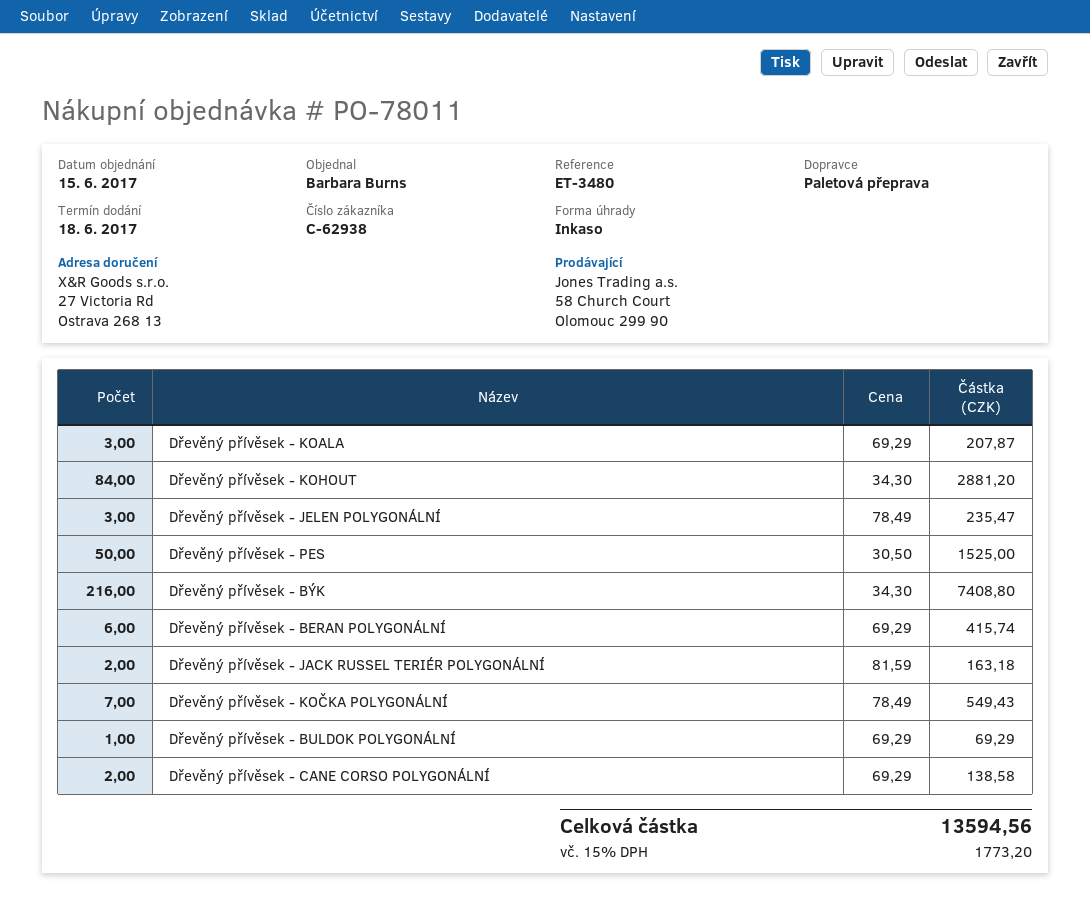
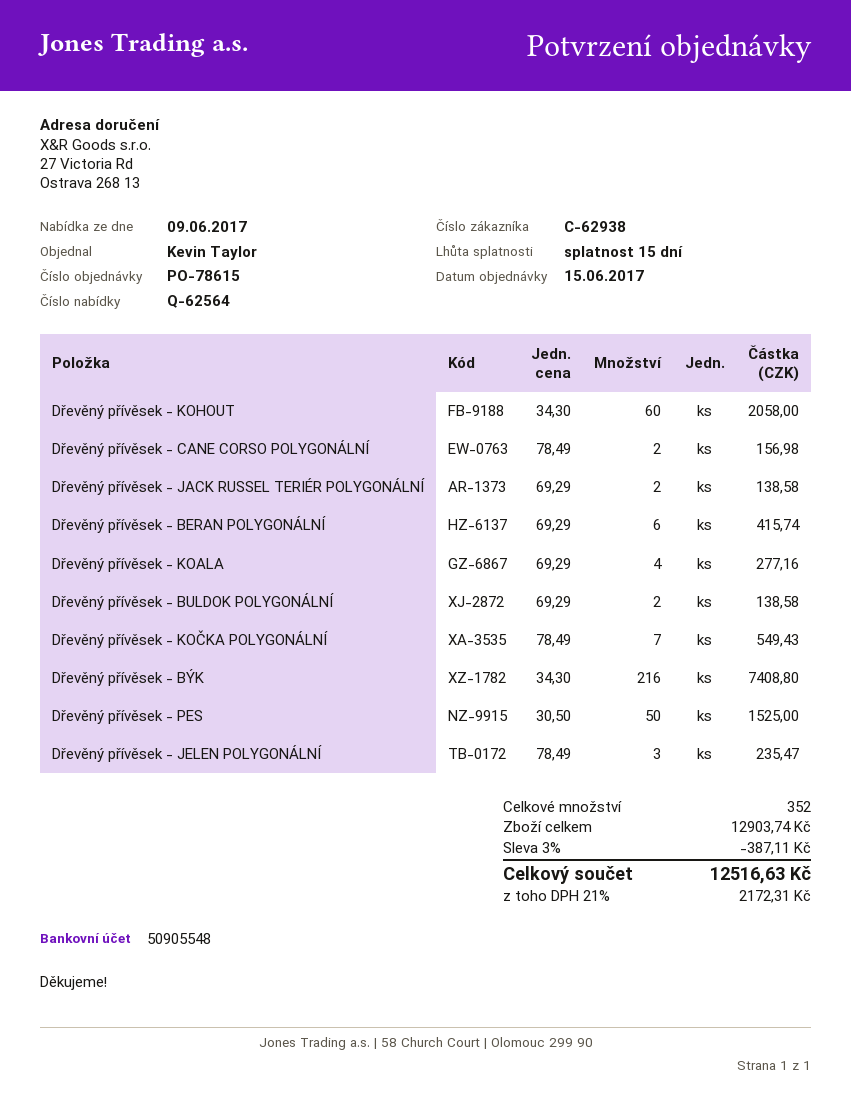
order number: PO-78011 -> PO-78615
ordered by: Barbara Burns -> Kevin Taylor
Dřevěný přívěsek - KOALA: 3 x 69.29 = 207.87 -> 4 x 69.29 = 277.16
Dřevěný přívěsek - KOHOUT: 84 x 34.30 = 2881.20 -> 60 x 34.30 = 2058.00
Dřevěný přívěsek - JACK RUSSEL TERIÉR POLYGONÁLNÍ: 2 x 81.59 = 163.18 -> 2 x 69.29 = 138.58
Dřevěný přívěsek - BULDOK POLYGONÁLNÍ: 1 x 69.29 = 69.29 -> 2 x 69.29 = 138.58
Dřevěný přívěsek - CANE CORSO POLYGONÁLNÍ: 2 x 69.29 = 138.58 -> 2 x 78.49 = 156.98
discount: none -> 3% = 387.11
tax: 15% = 1773.20 -> 21% = 2172.31
total: 13594.56 -> 12516.63

